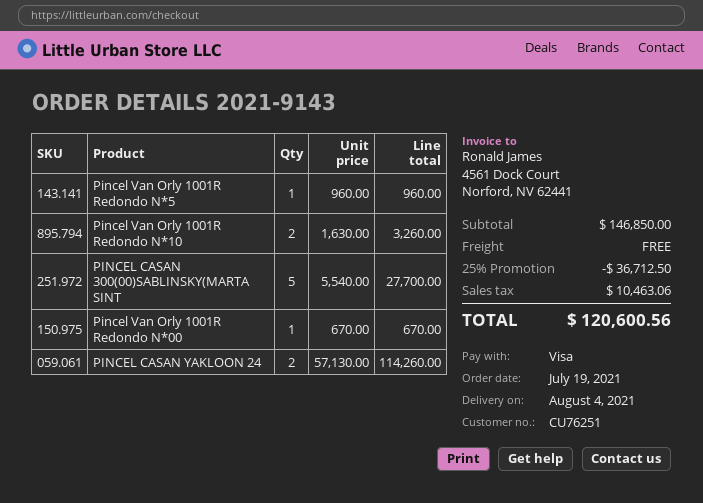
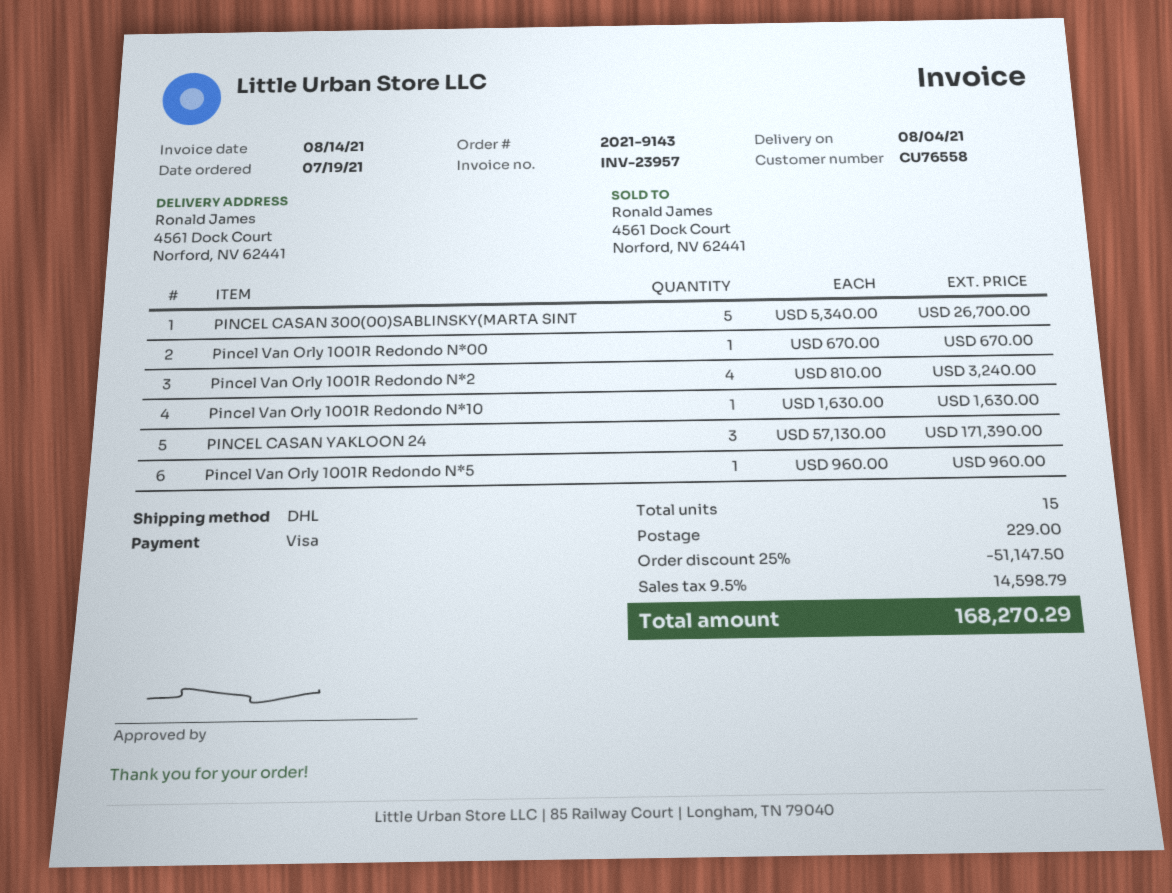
customer number: CU76251 -> CU76558
Pincel Van Orly 1001R Redondo N*10: 2 x 1630.00 = 3260.00 -> 1 x 1630.00 = 1630.00
PINCEL CASAN 300(00)SABLINSKY(MARTA SINT: 5 x 5540.00 = 27700.00 -> 5 x 5340.00 = 26700.00
PINCEL CASAN YAKLOON 24: 2 x 57130.00 = 114260.00 -> 3 x 57130.00 = 171390.00
Pincel Van Orly 1001R Redondo N*2: none -> 4 x 810.00 = 3240.00
discount: 25% = 36712.50 -> 25% = 51147.50
shipping: 0.00 -> 229.00
tax: 10463.06 -> 14598.79
total: 120600.56 -> 168270.29

